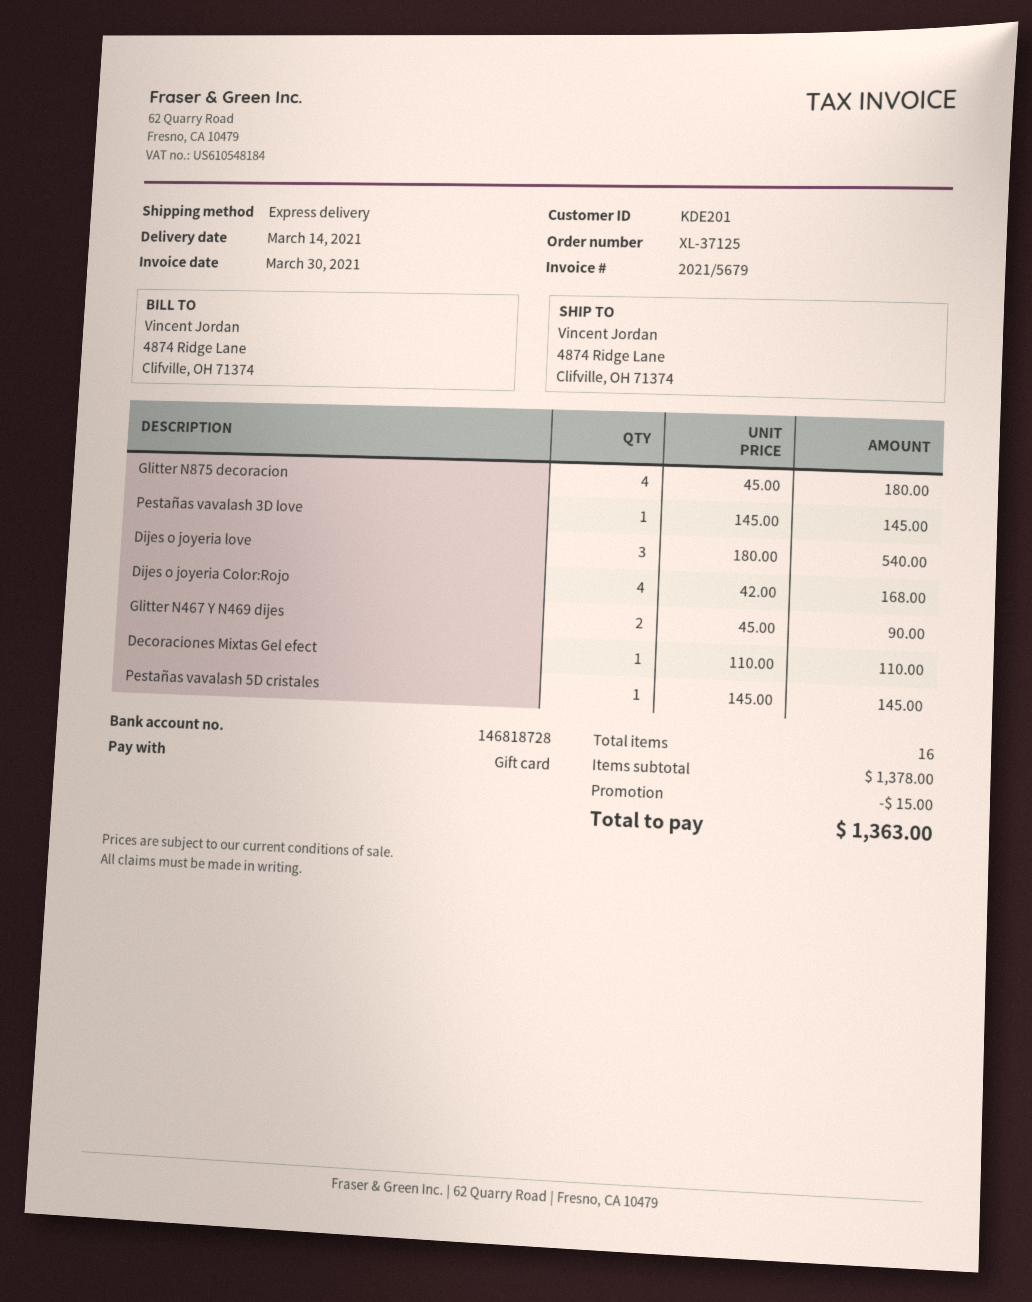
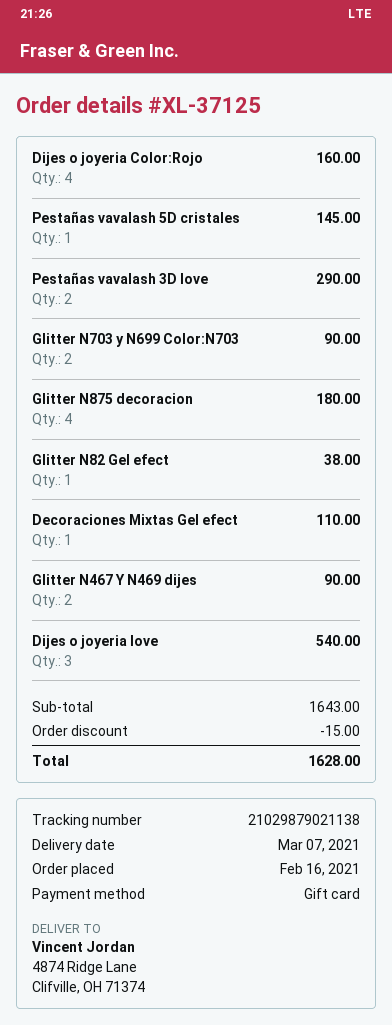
delivery date: 2021-03-14 -> 2021-03-07
Pestañas vavalash 3D love: 1 for 145.00 -> 2 for 290.00
Dijes o joyeria Color:Rojo: 4 for 168.00 -> 4 for 160.00
Glitter N703 y N699 Color:N703: none -> 2 for 90.00
Glitter N82 Gel efect: none -> 1 for 38.00
subtotal: 1378.00 -> 1643.00
total: 1363.00 -> 1628.00

